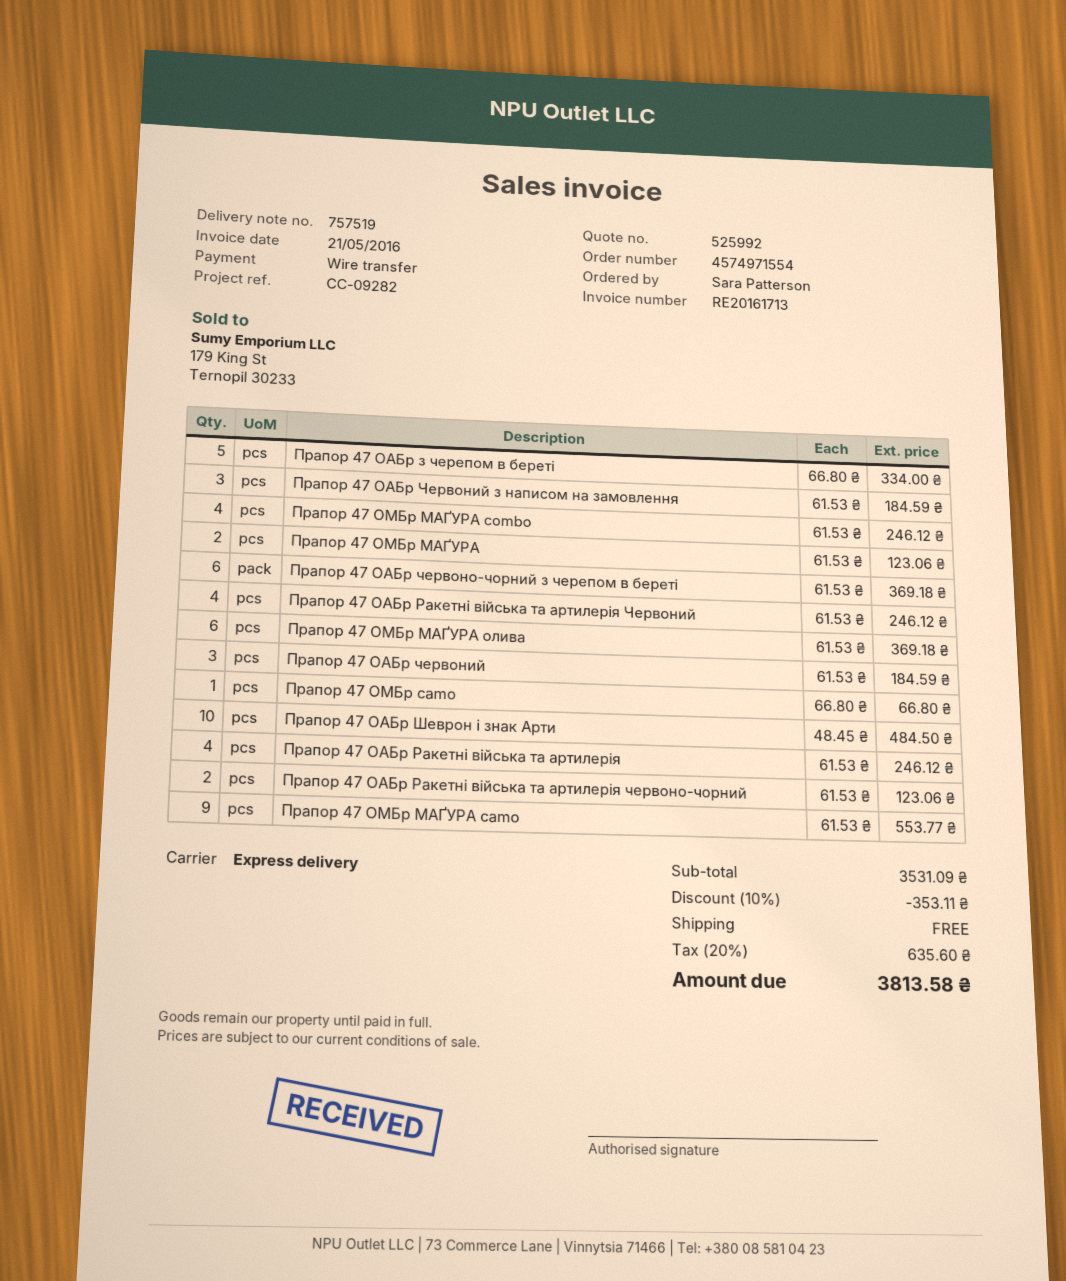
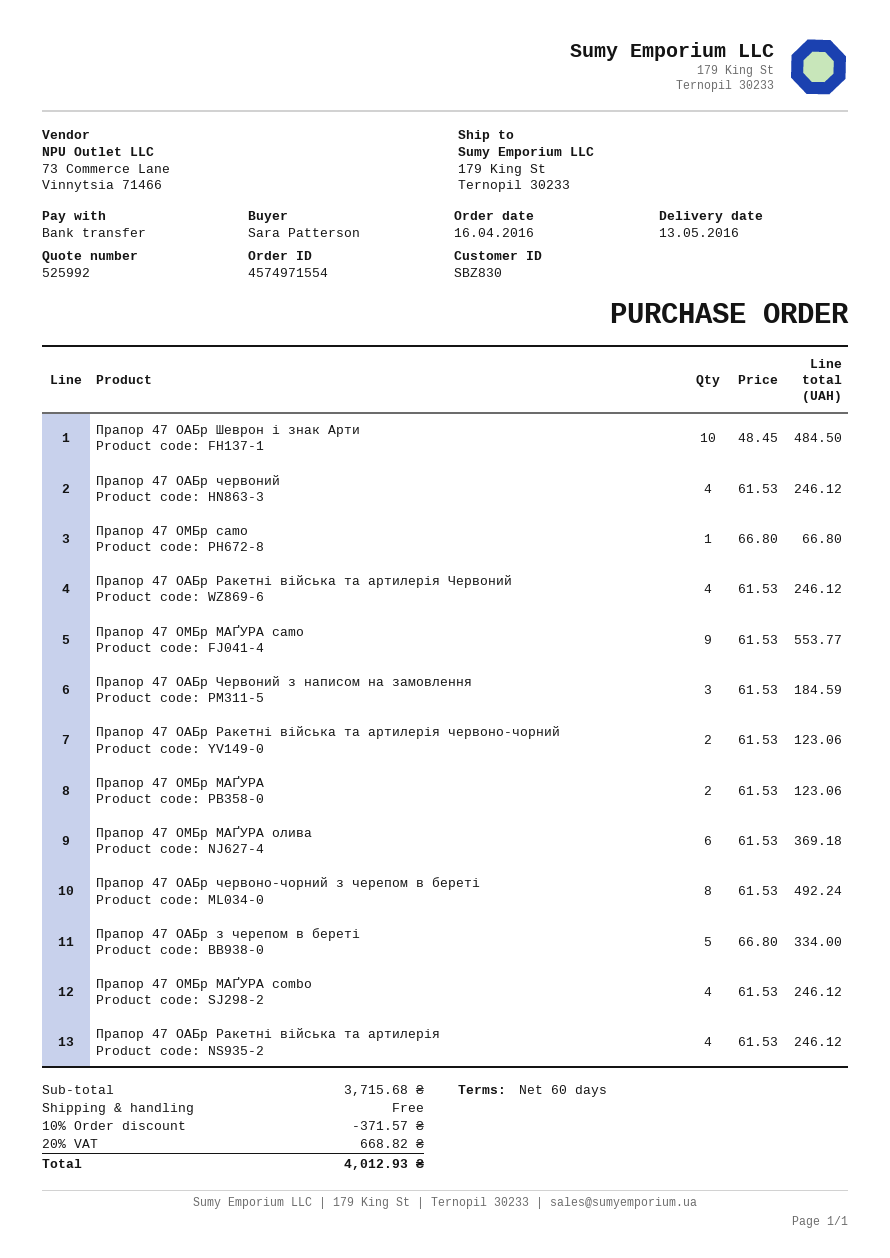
Прапор 47 ОАБр червоно-чорний з черепом в береті: 6 x 61.53 = 369.18 -> 8 x 61.53 = 492.24
Прапор 47 ОАБр червоний: 3 x 61.53 = 184.59 -> 4 x 61.53 = 246.12
subtotal: 3531.09 -> 3715.68
discount: 10% = 353.11 -> 10% = 371.57
tax: 20% = 635.60 -> 20% = 668.82
total: 3813.58 -> 4012.93

